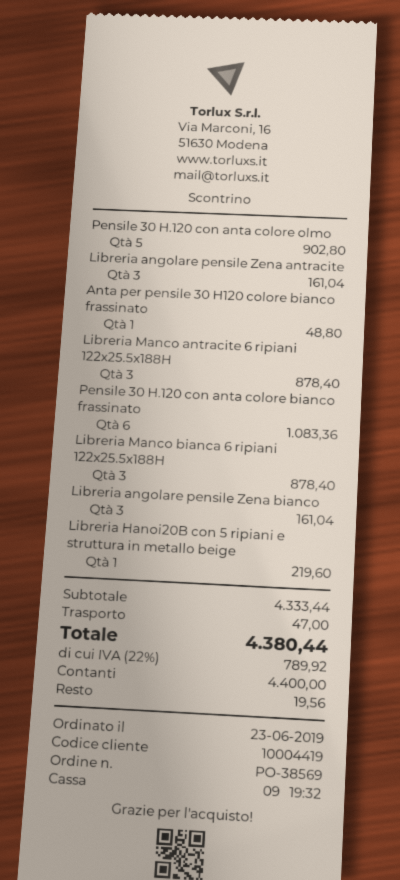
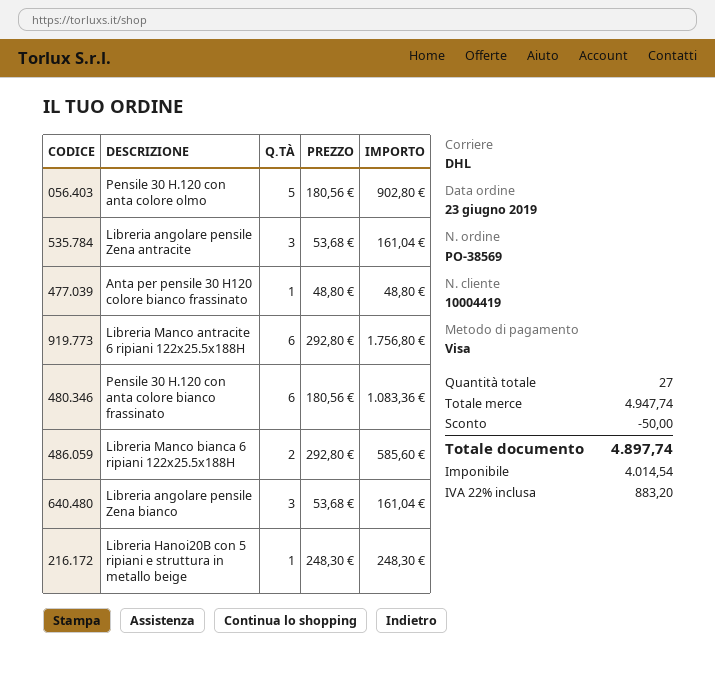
payment method: cash -> Visa
Libreria Manco antracite 6 ripiani 122x25.5x188H: 3 for 878.40 -> 6 for 1756.80
Libreria Manco bianca 6 ripiani 122x25.5x188H: 3 for 878.40 -> 2 for 585.60
Libreria Hanoi20B con 5 ripiani e struttura in metallo beige: 1 for 219.60 -> 1 for 248.30
subtotal: 4333.44 -> 4947.74
discount: none -> 50.00
shipping: 47.00 -> none
tax: 22% = 789.92 -> 22% = 883.20
total: 4380.44 -> 4897.74

